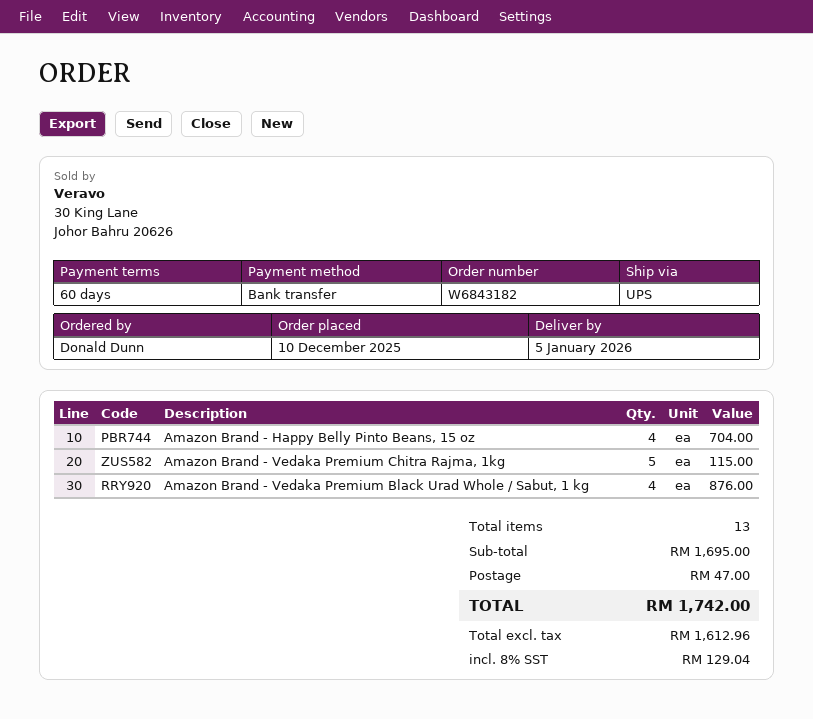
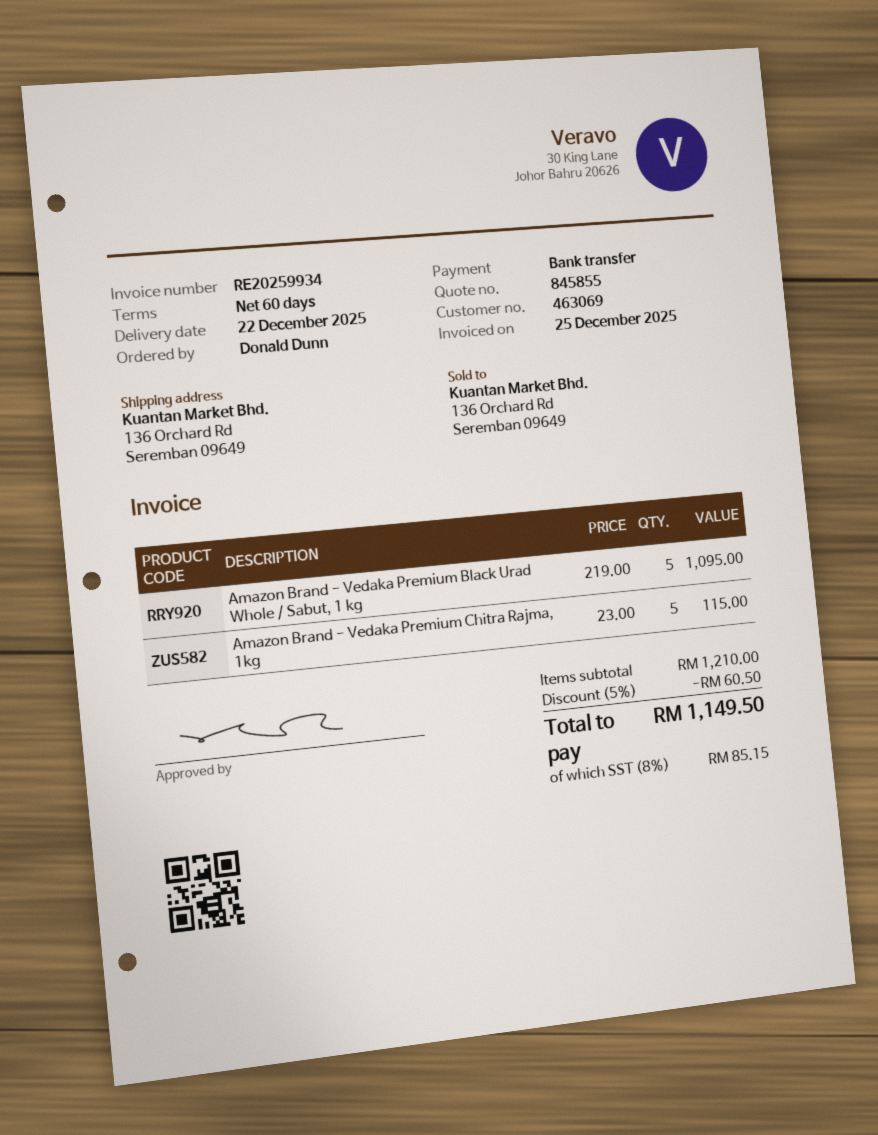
delivery date: 2026-01-05 -> 2025-12-22
Amazon Brand - Happy Belly Pinto Beans, 15 oz: 4 for 704.00 -> none
Amazon Brand - Vedaka Premium Black Urad Whole / Sabut, 1 kg: 4 for 876.00 -> 5 for 1095.00
subtotal: 1695.00 -> 1210.00
discount: none -> 5% = 60.50
shipping: 47.00 -> none
tax: 8% = 129.04 -> 8% = 85.15
total: 1742.00 -> 1149.50

